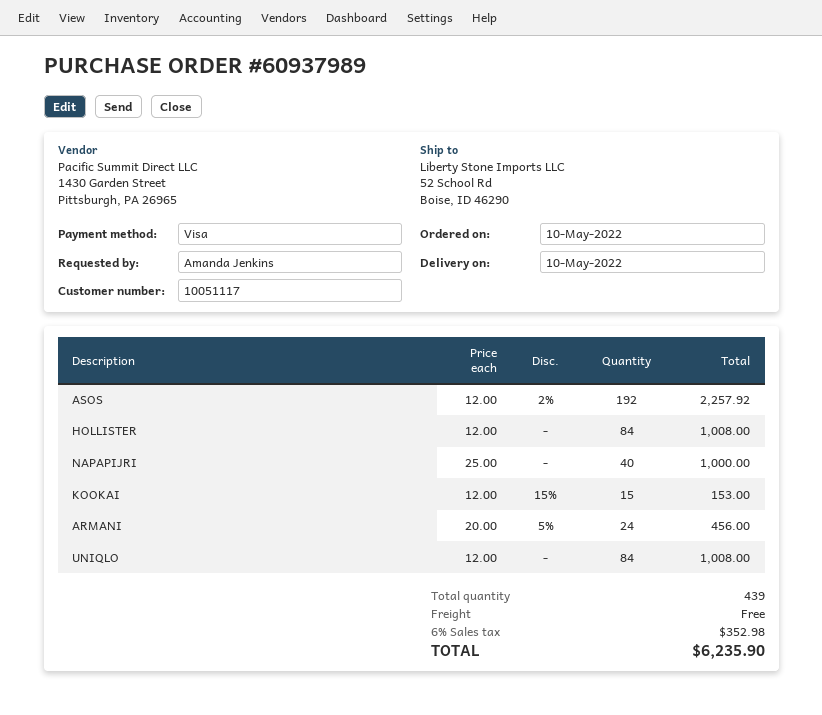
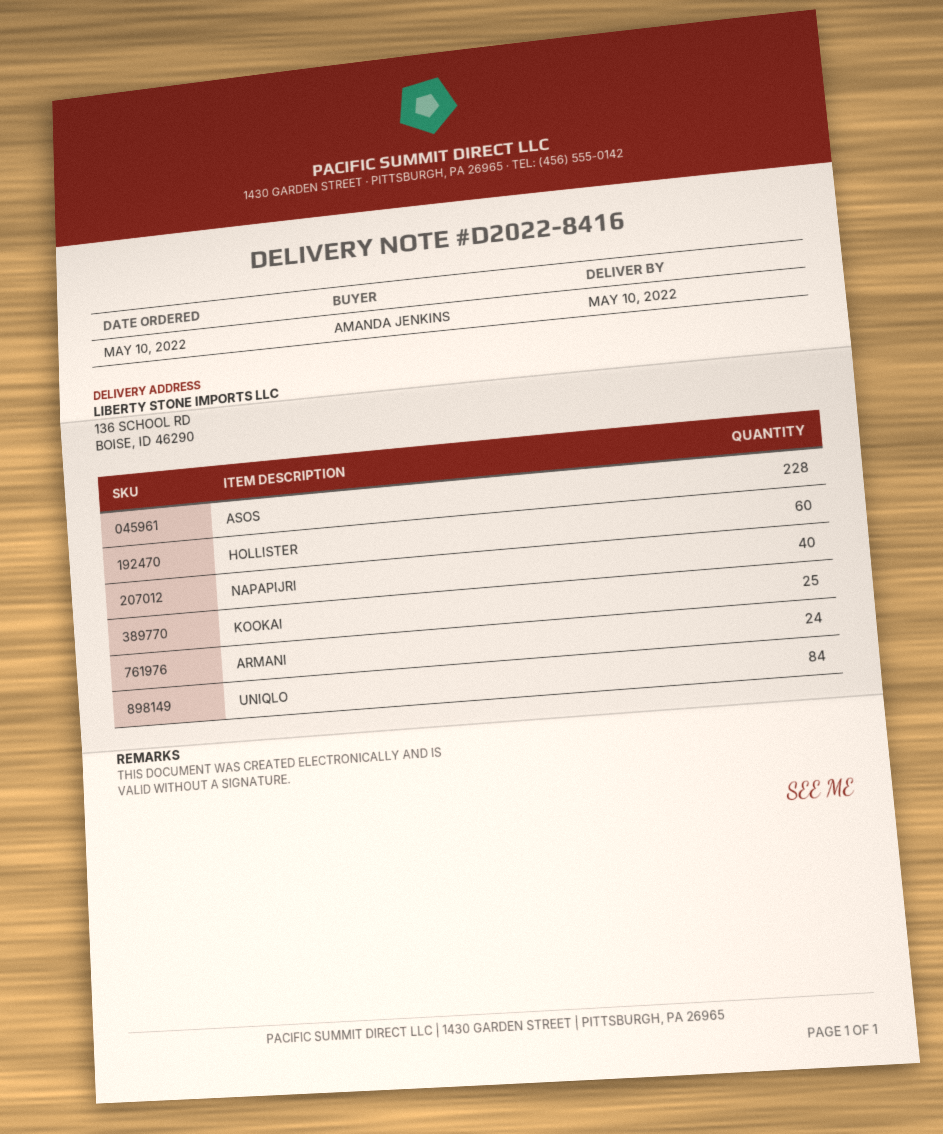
ship to: 52 School Rd, Boise, ID 46290 -> 136 SCHOOL RD, BOISE, ID 46290
ASOS: 192 -> 228
HOLLISTER: 84 -> 60
KOOKAI: 15 -> 25

